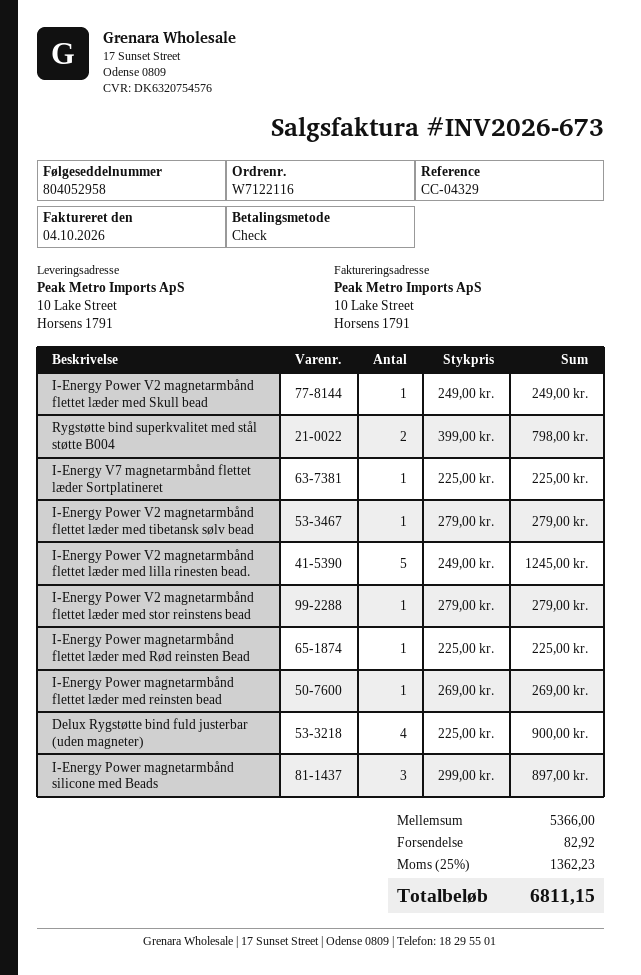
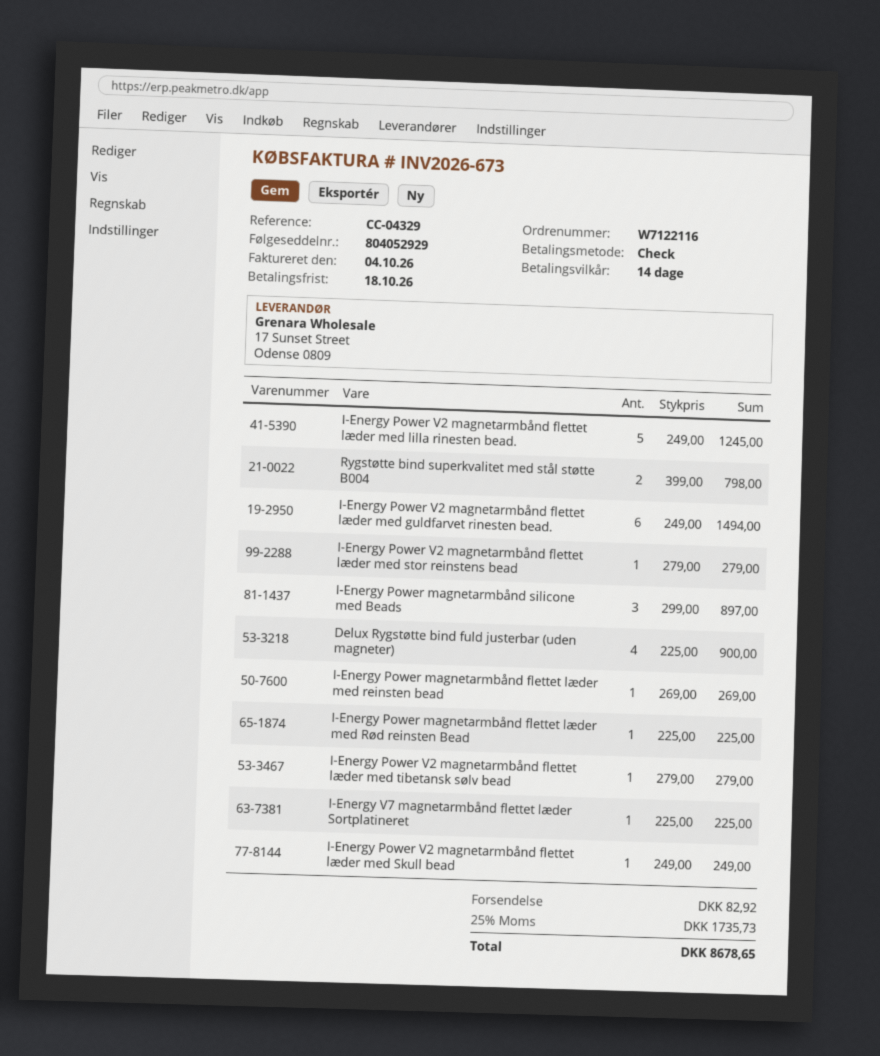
delivery note number: 804052958 -> 804052929
I-Energy Power V2 magnetarmbånd flettet læder med guldfarvet rinesten bead.: none -> 6 x 249.00 = 1494.00
tax: 25% = 1362.23 -> 25% = 1735.73
total: 6811.15 -> 8678.65

